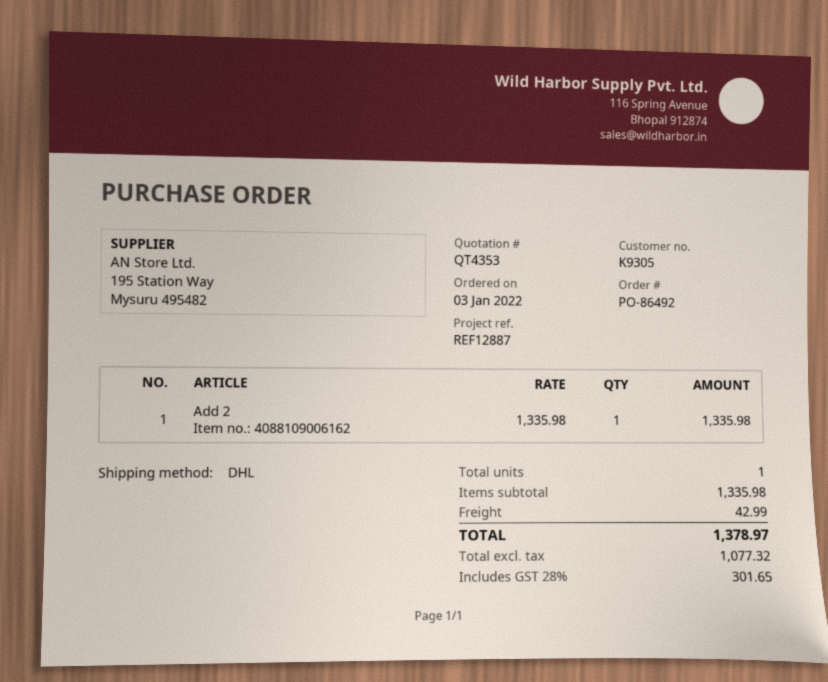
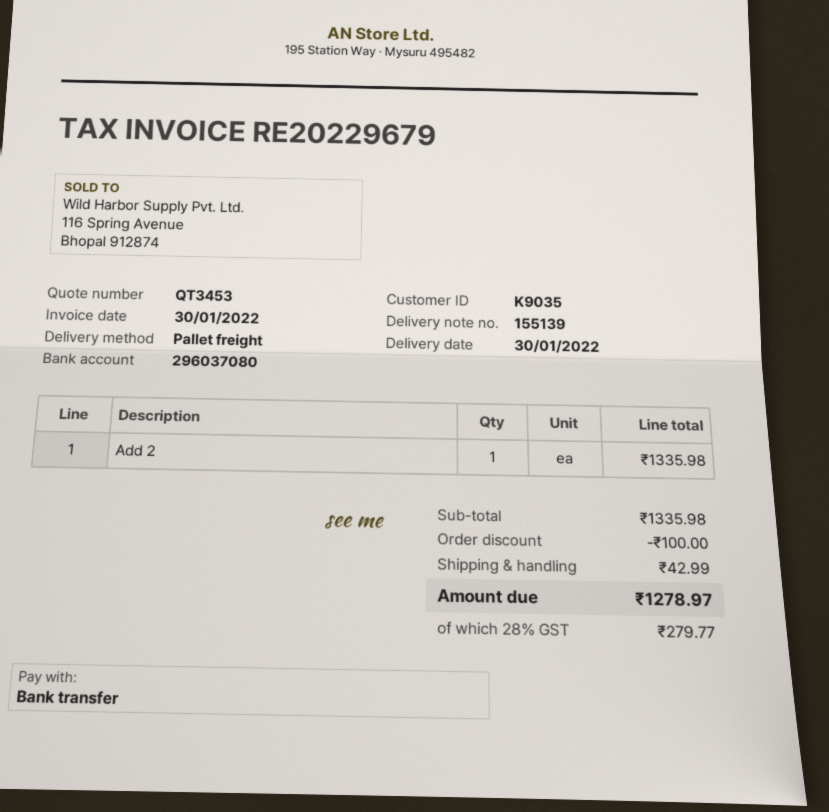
quote number: QT4353 -> QT3453
customer number: K9305 -> K9035
shipping method: DHL -> pallet freight
discount: none -> 100.00
tax: 28% = 301.65 -> 28% = 279.77
total: 1378.97 -> 1278.97

